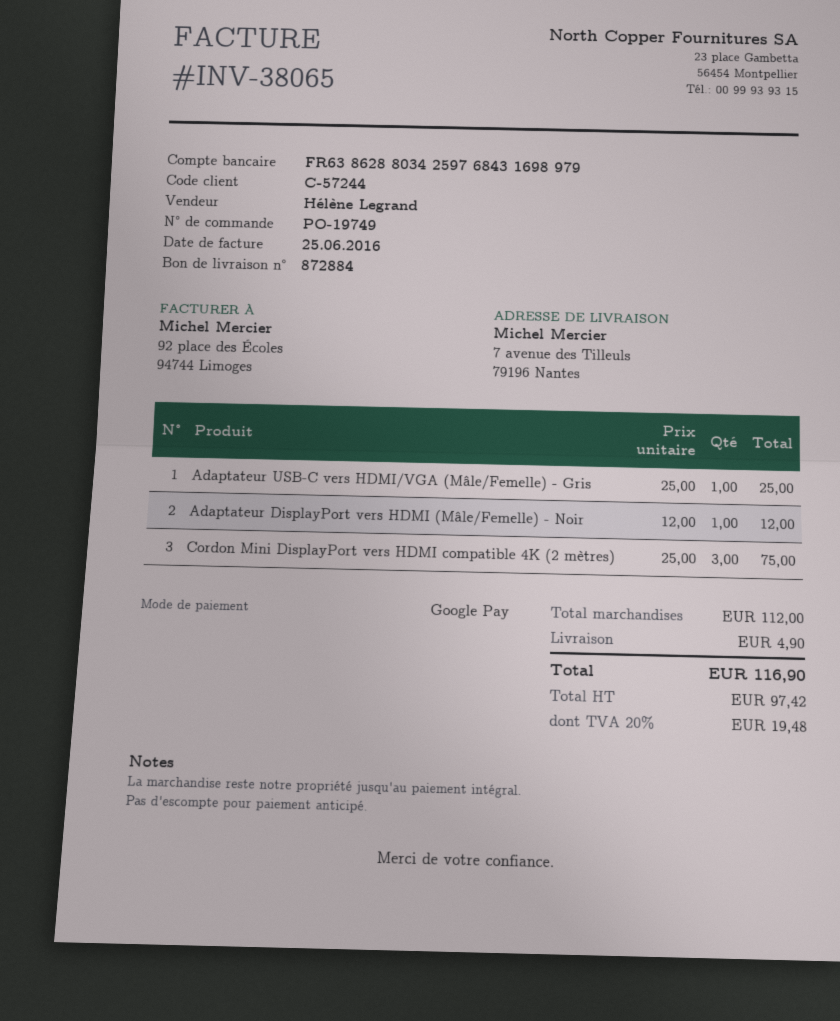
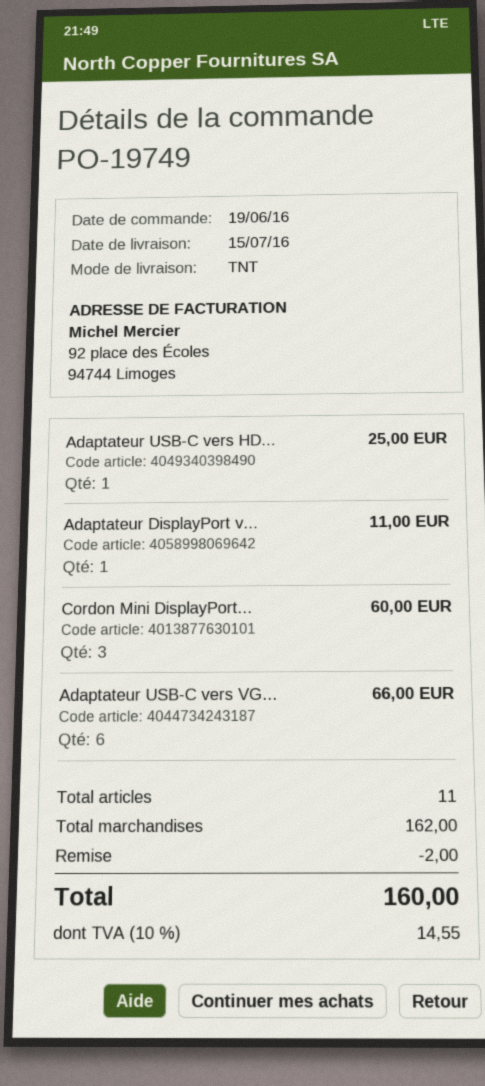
Adaptateur DisplayPort vers HDMI (Mâle/Femelle) - Noir: 1 for 12.00 -> 1 for 11.00
Cordon Mini DisplayPort vers HDMI compatible 4K (2 mètres): 3 for 75.00 -> 3 for 60.00
Adaptateur USB-C vers VG...: none -> 6 for 66.00
subtotal: 112.00 -> 162.00
discount: none -> 2.00
shipping: 4.90 -> none
tax: 20% = 19.48 -> 10% = 14.55
total: 116.90 -> 160.00

